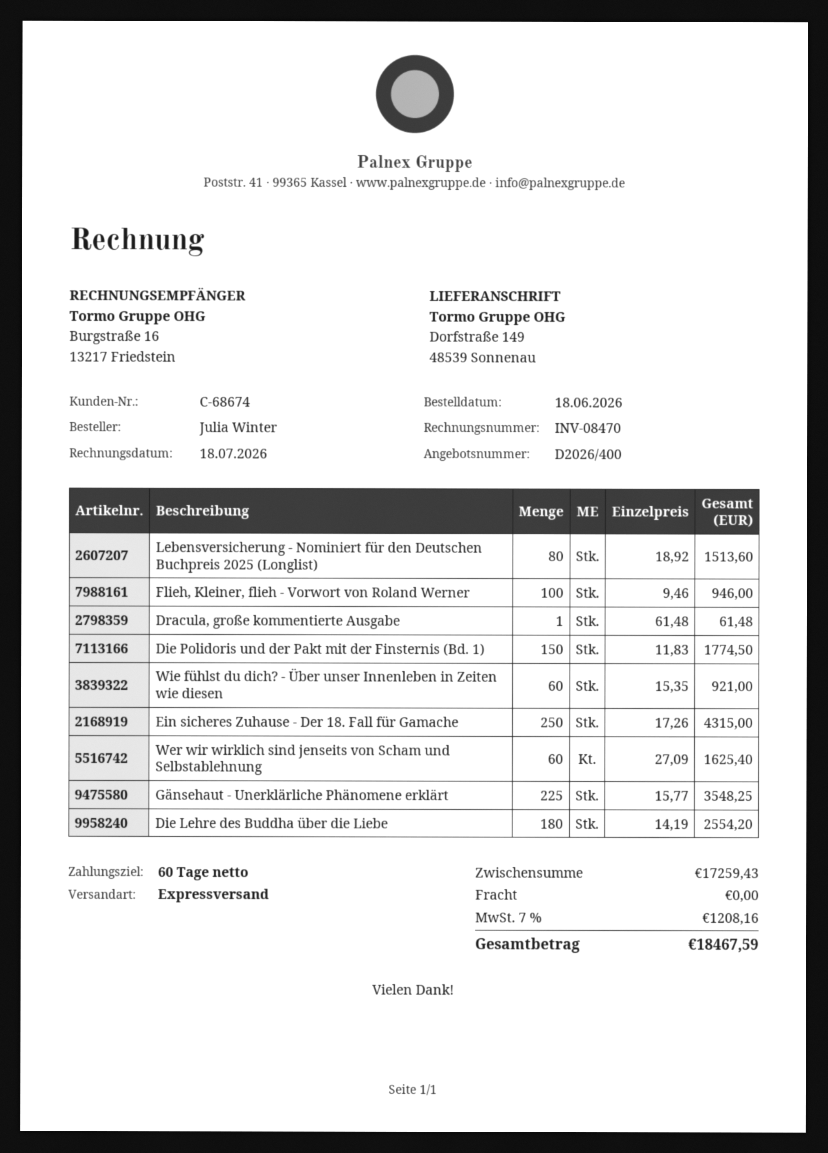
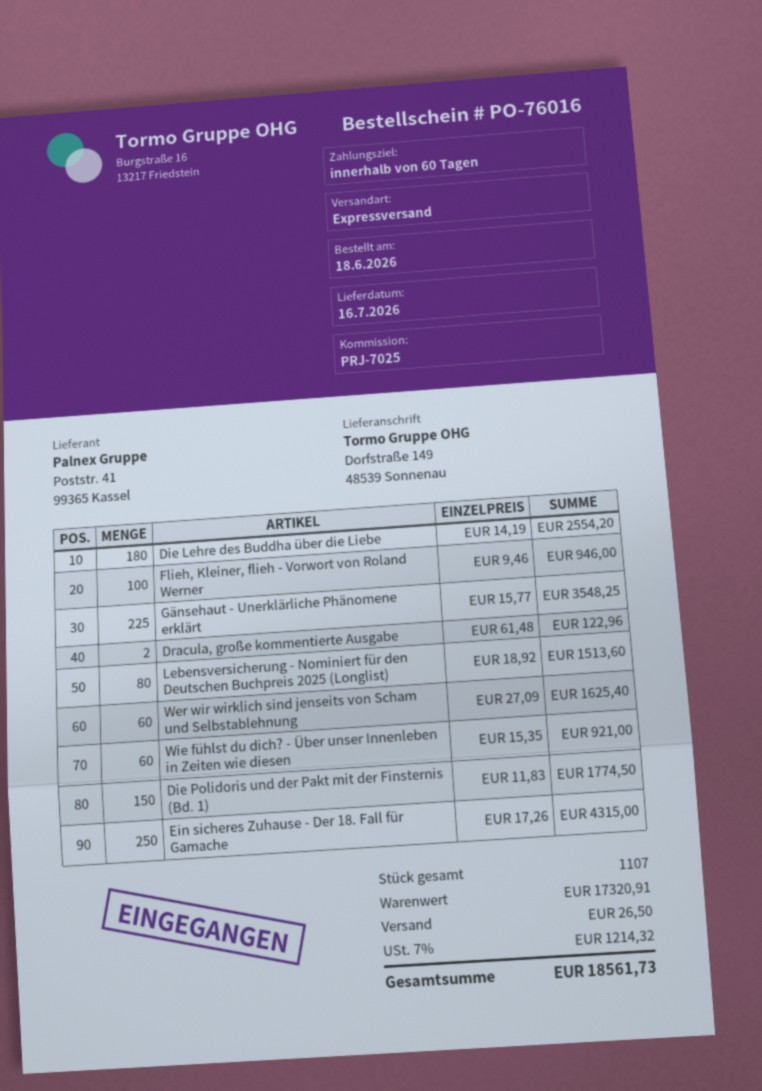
Dracula, große kommentierte Ausgabe: 1 x 61.48 = 61.48 -> 2 x 61.48 = 122.96
subtotal: 17259.43 -> 17320.91
shipping: 0.00 -> 26.50
tax: 7% = 1208.16 -> 7% = 1214.32
total: 18467.59 -> 18561.73

